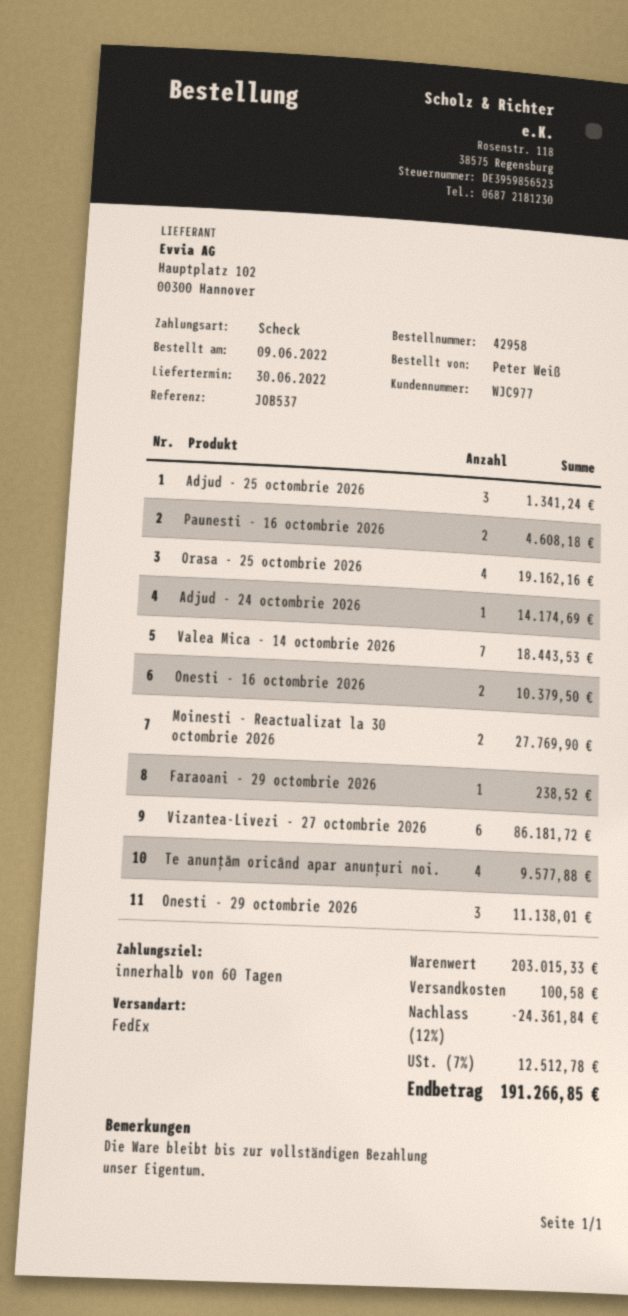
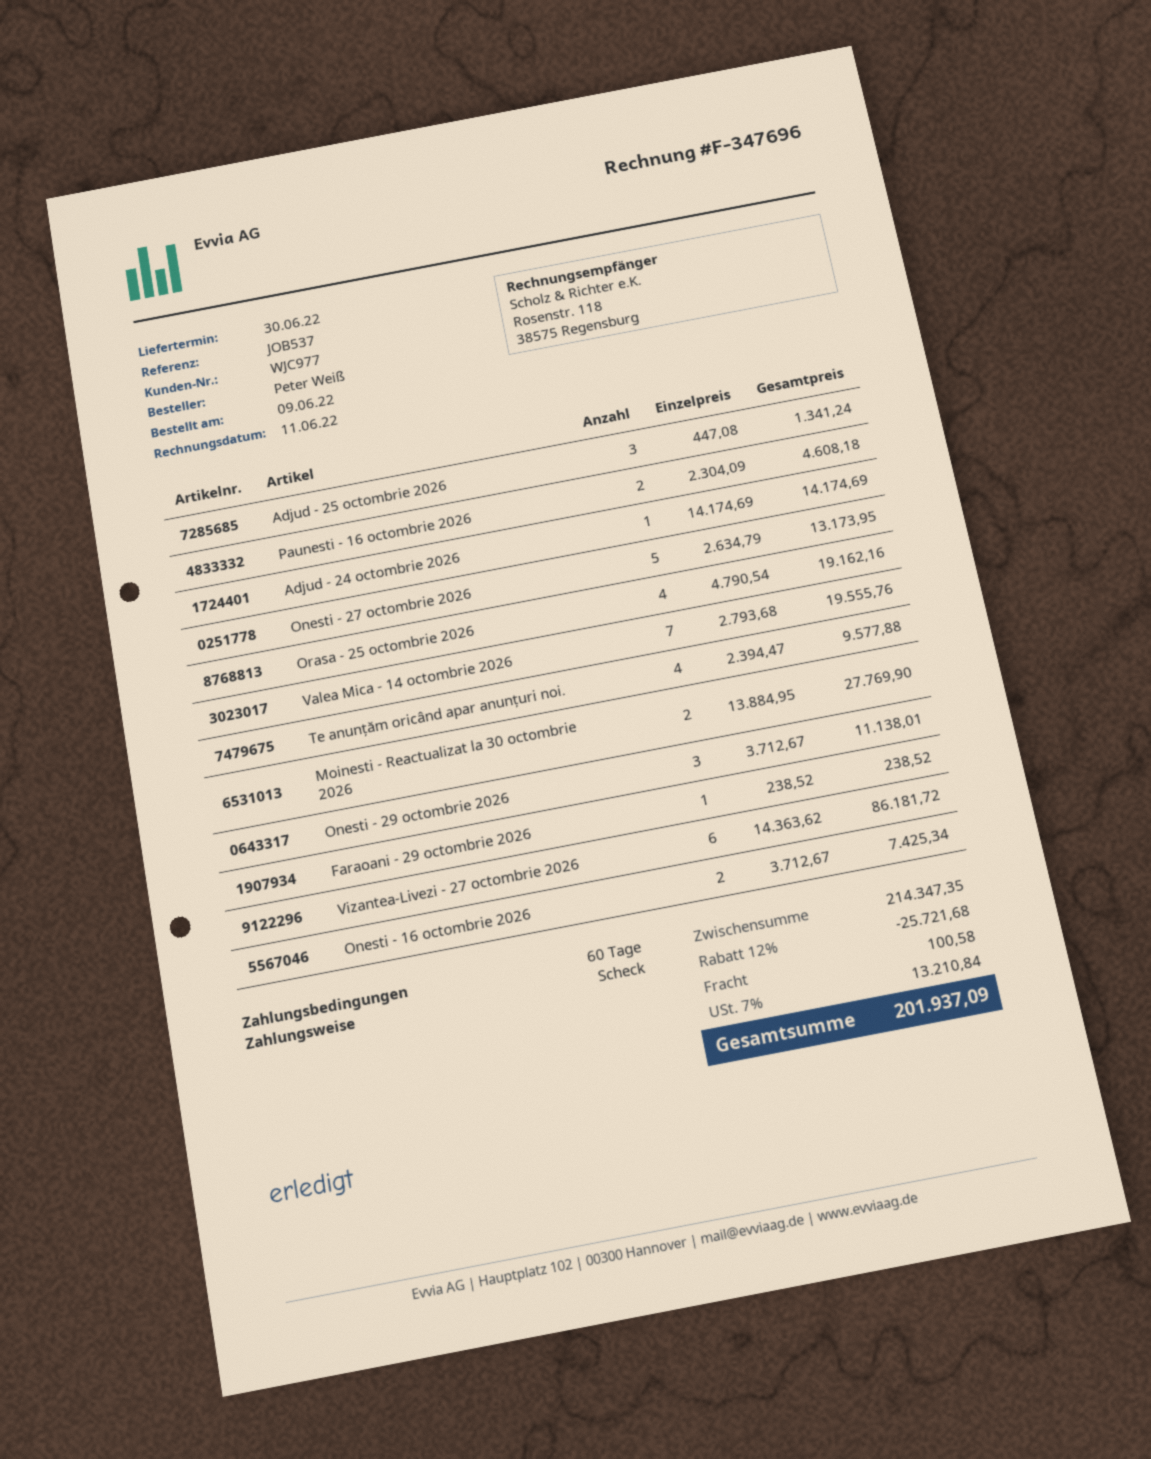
Valea Mica - 14 octombrie 2026: 7 for 18443.53 -> 7 for 19555.76
Onesti - 16 octombrie 2026: 2 for 10379.50 -> 2 for 7425.34
Onesti - 27 octombrie 2026: none -> 5 for 13173.95
subtotal: 203015.33 -> 214347.35
discount: 12% = 24361.84 -> 12% = 25721.68
tax: 7% = 12512.78 -> 7% = 13210.84
total: 191266.85 -> 201937.09

